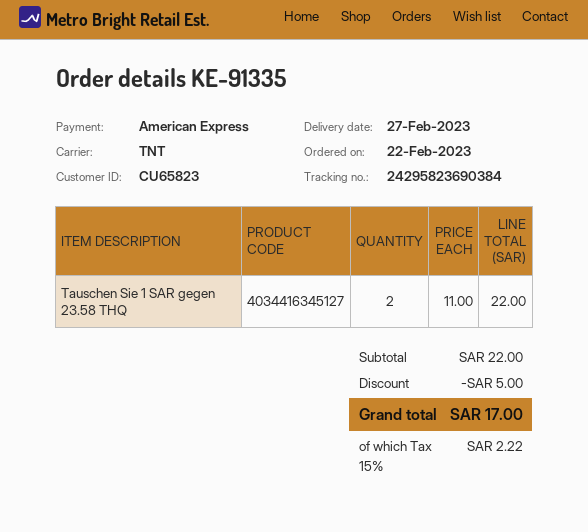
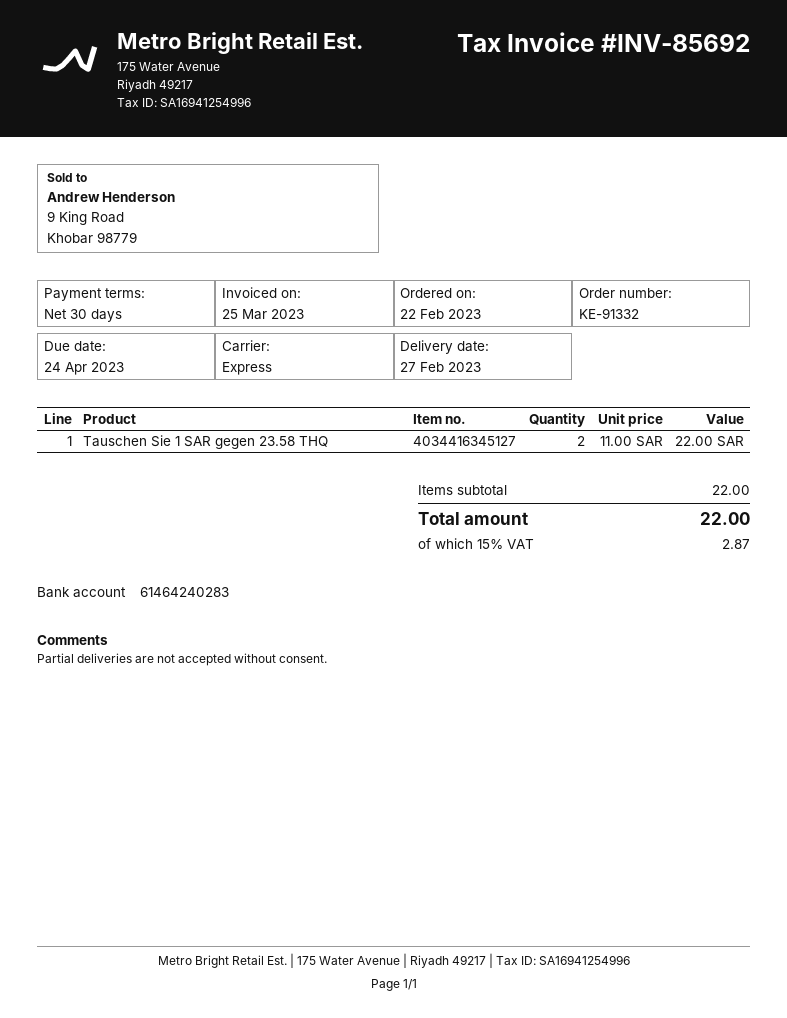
order number: KE-91335 -> KE-91332
shipping method: TNT -> express
discount: 5.00 -> none
tax: 15% = 2.22 -> 15% = 2.87
total: 17.00 -> 22.00

